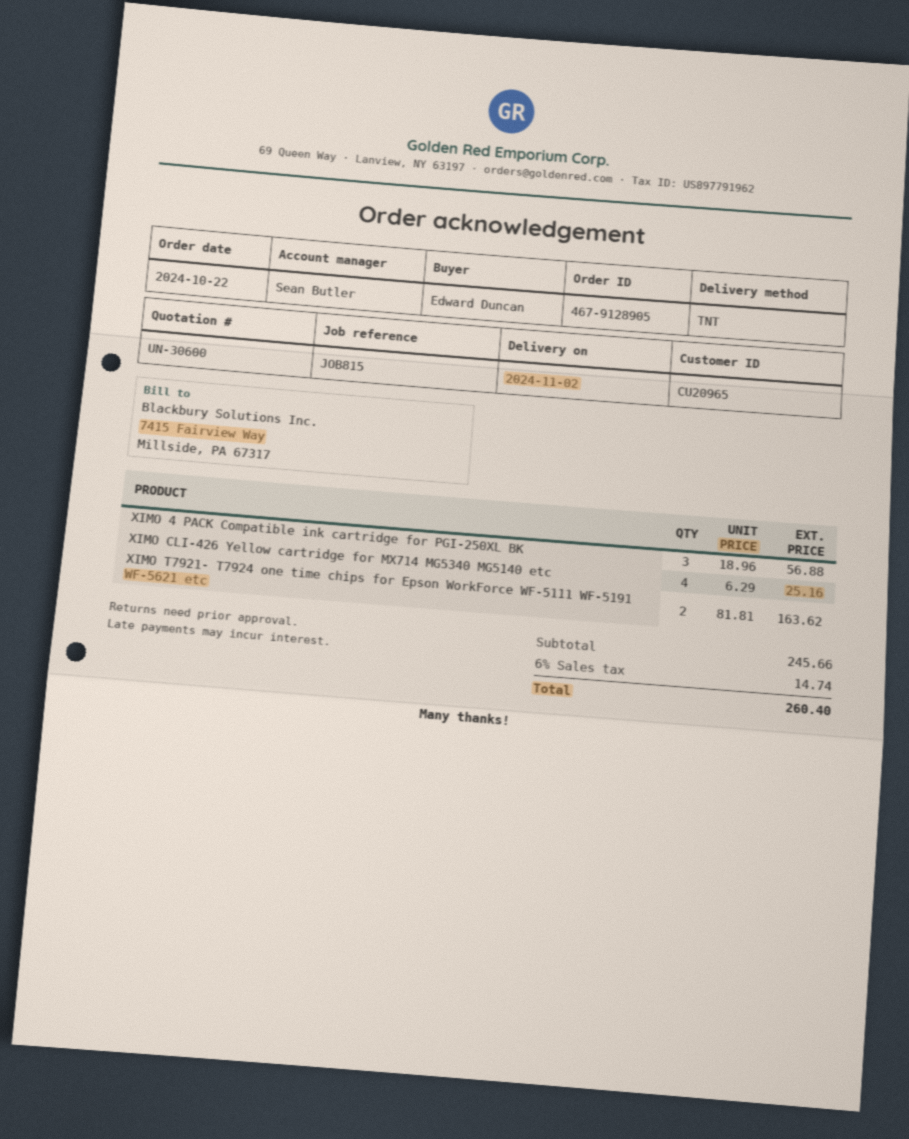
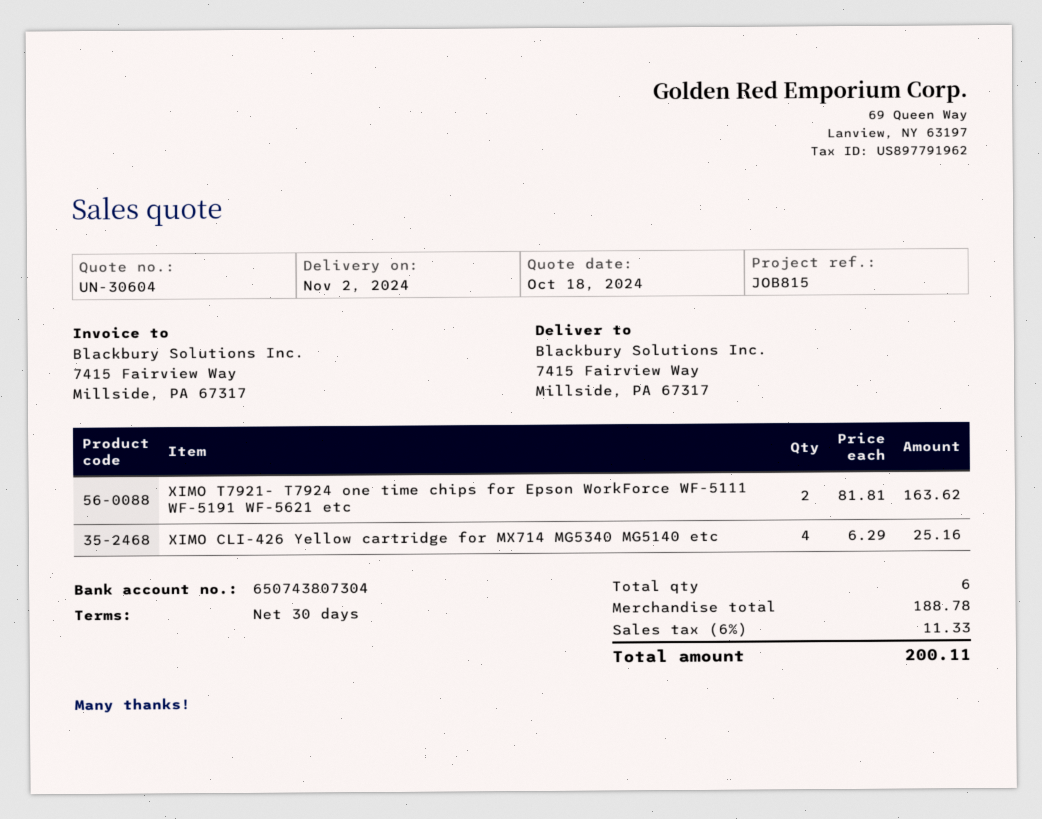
quote number: UN-30600 -> UN-30604
XIMO 4 PACK Compatible ink cartridge for PGI-250XL BK: 3 x 18.96 = 56.88 -> none
subtotal: 245.66 -> 188.78
tax: 6% = 14.74 -> 6% = 11.33
total: 260.40 -> 200.11

